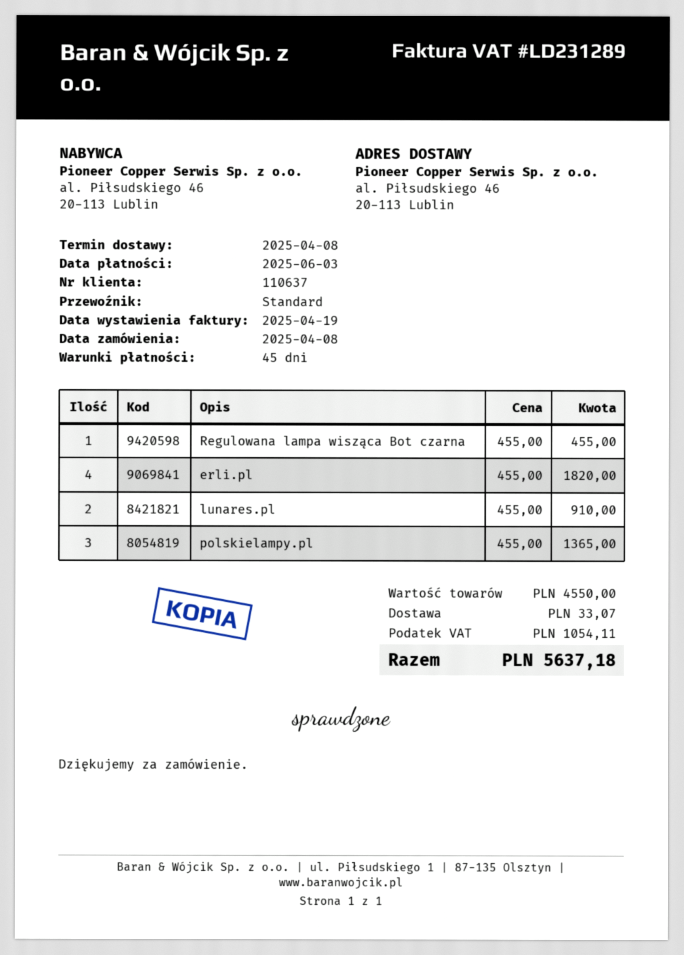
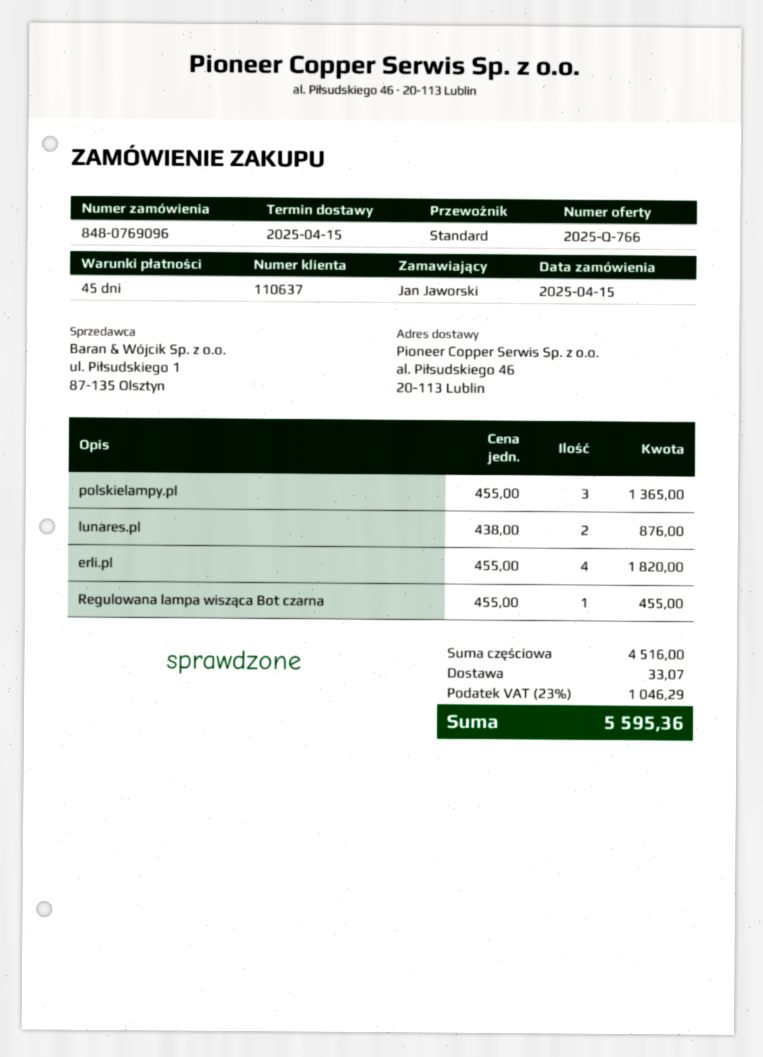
order date: 2025-04-08 -> 2025-04-15
delivery date: 2025-04-08 -> 2025-04-15
lunares.pl: 2 x 455.00 = 910.00 -> 2 x 438.00 = 876.00
subtotal: 4550.00 -> 4516.00
tax: 1054.11 -> 1046.29
total: 5637.18 -> 5595.36

